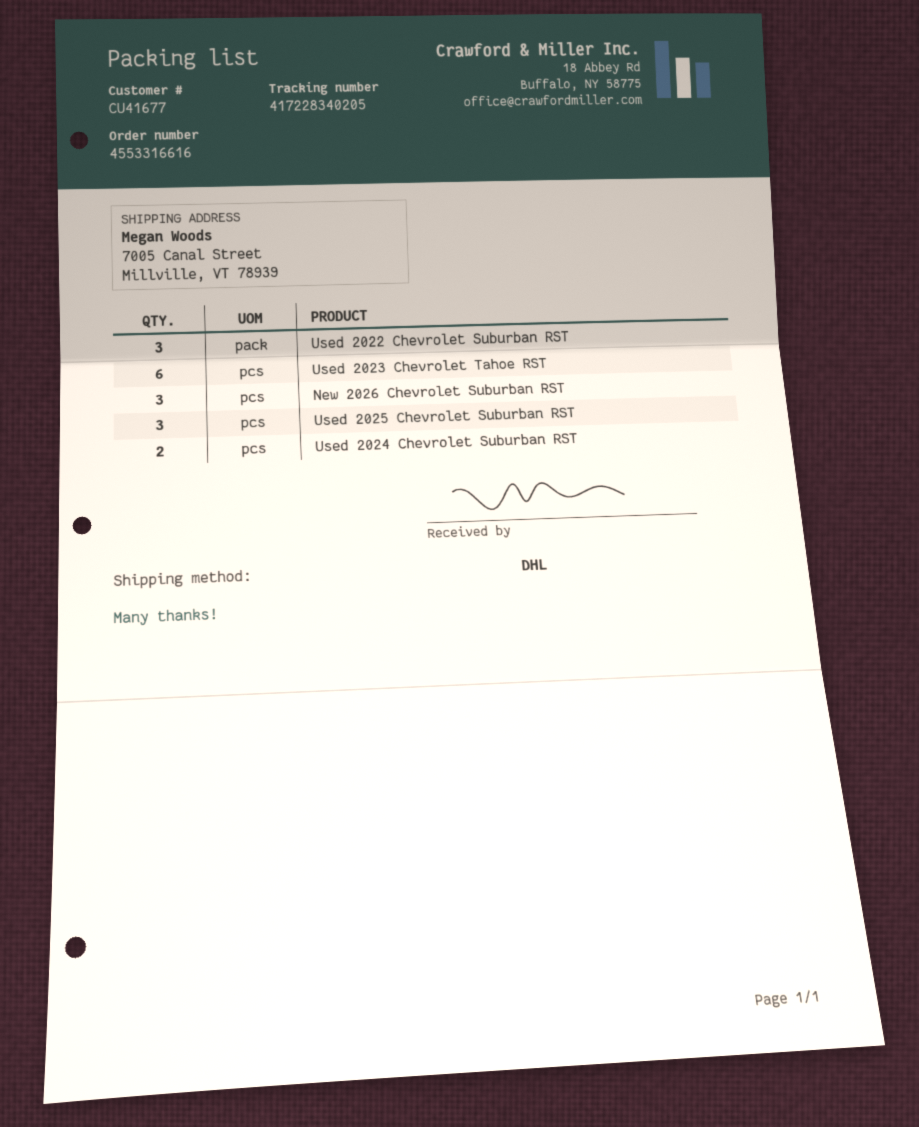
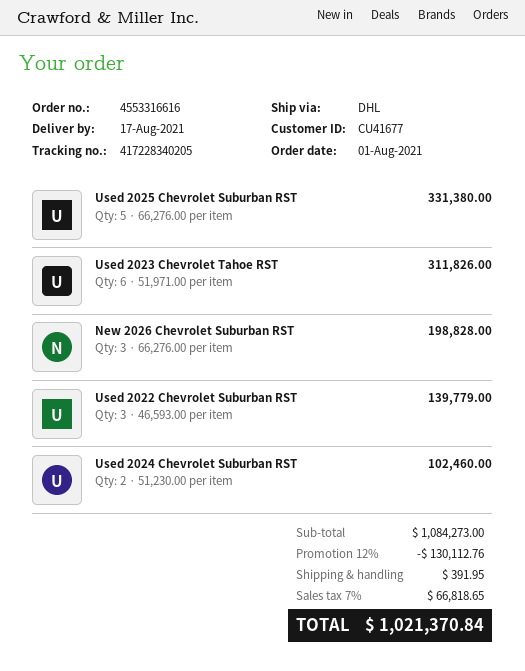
Used 2025 Chevrolet Suburban RST: 3 -> 5

